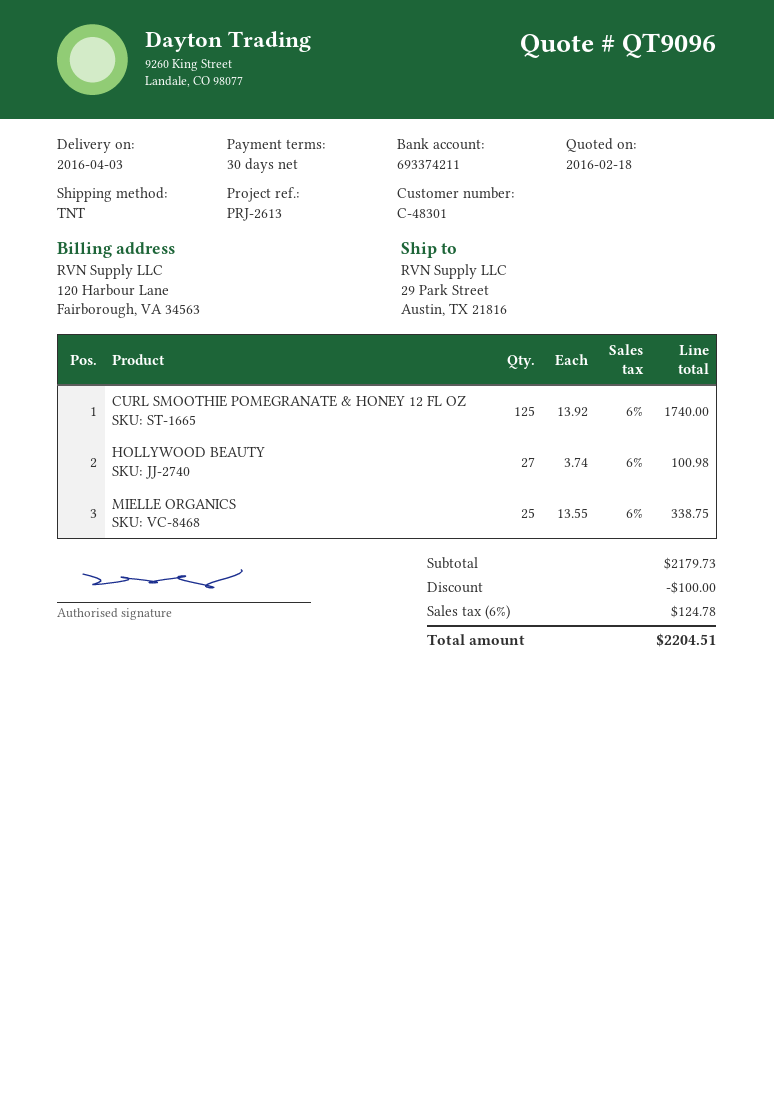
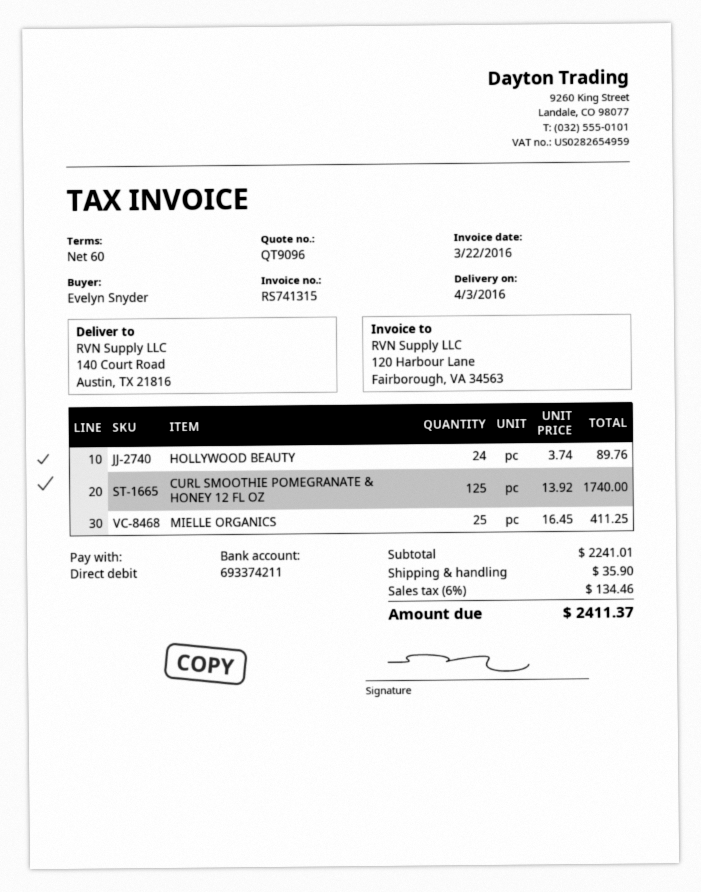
payment terms: 30 days -> 60 days
ship to: 29 Park Street, Austin, TX 21816 -> 140 Court Road, Austin, TX 21816
HOLLYWOOD BEAUTY: 27 x 3.74 = 100.98 -> 24 x 3.74 = 89.76
MIELLE ORGANICS: 25 x 13.55 = 338.75 -> 25 x 16.45 = 411.25
subtotal: 2179.73 -> 2241.01
discount: 100.00 -> none
shipping: none -> 35.90
tax: 6% = 124.78 -> 6% = 134.46
total: 2204.51 -> 2411.37

